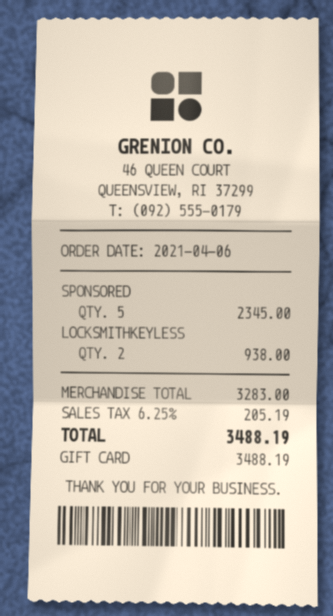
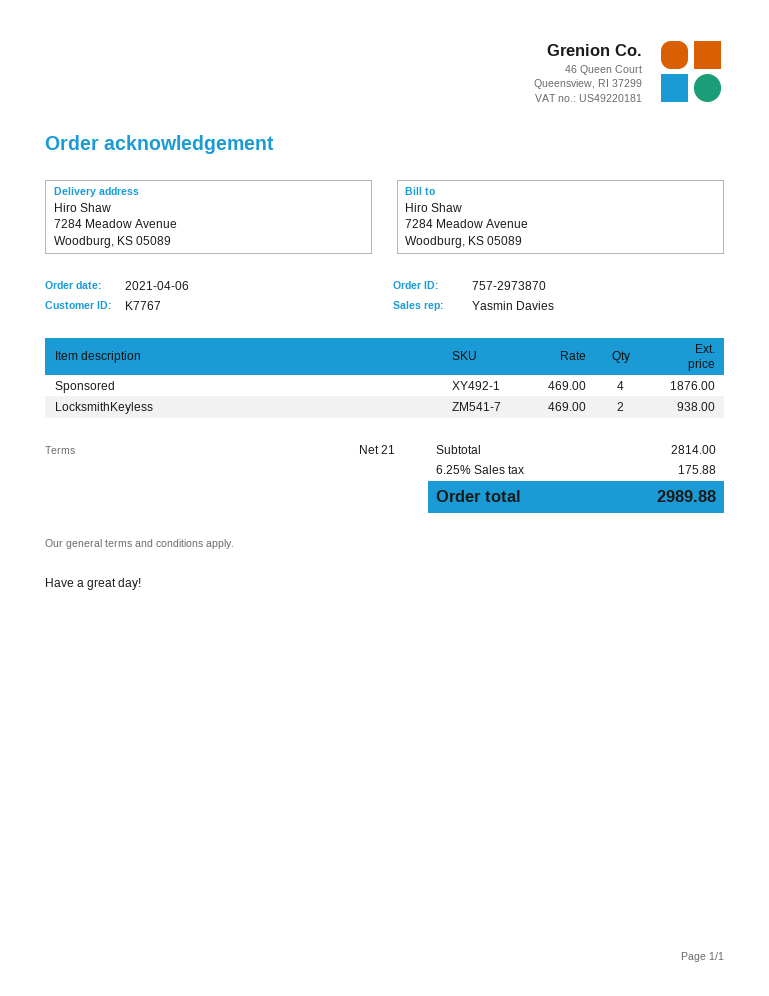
SPONSORED: 5 for 2345.00 -> 4 for 1876.00
subtotal: 3283.00 -> 2814.00
tax: 6.25% = 205.19 -> 6.25% = 175.88
total: 3488.19 -> 2989.88

